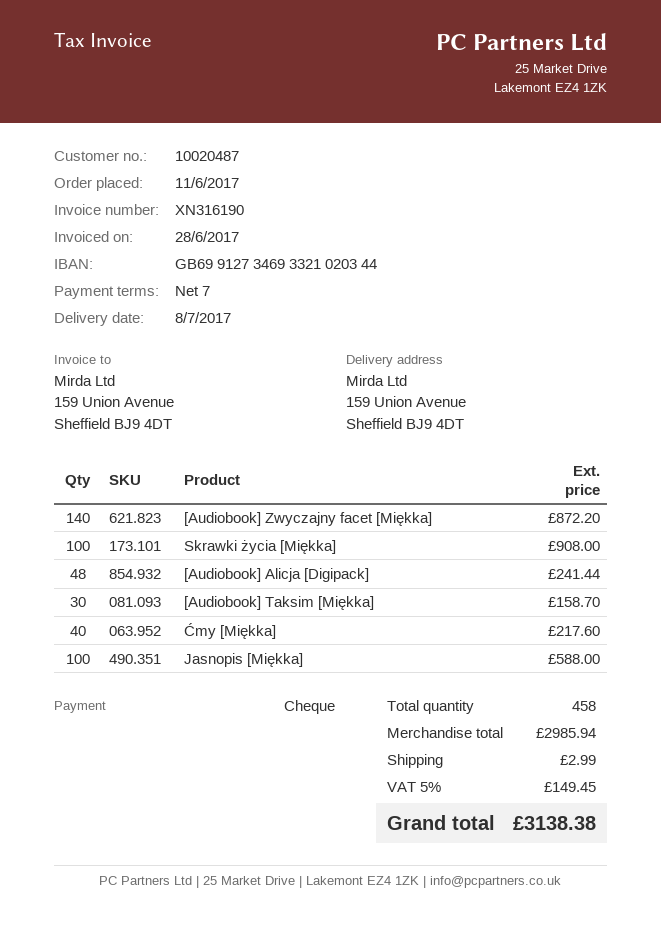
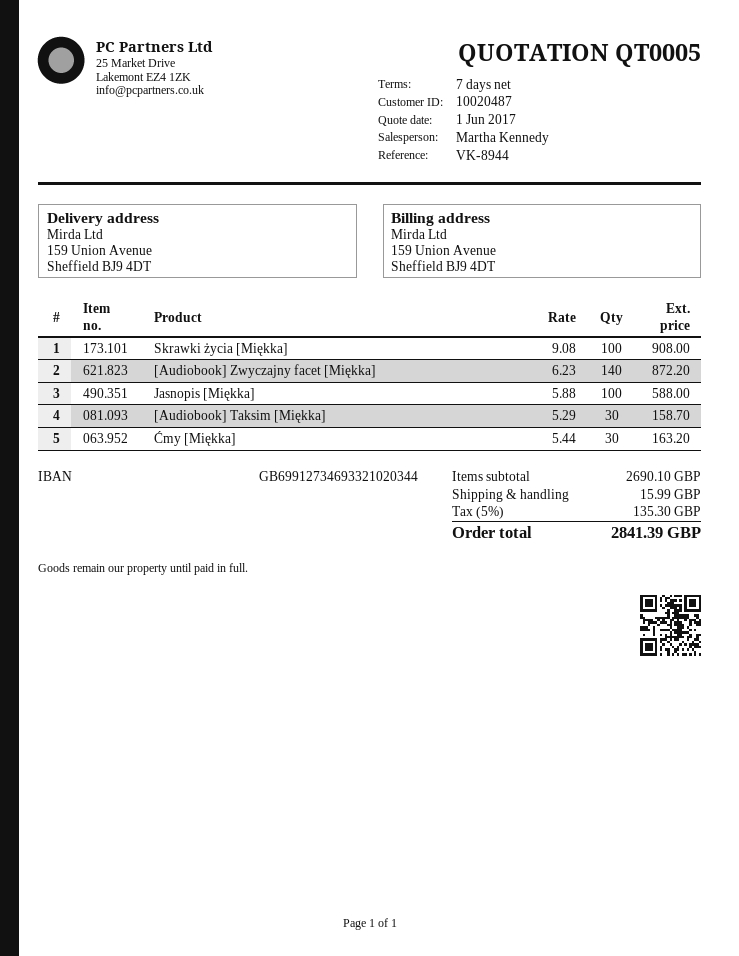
[Audiobook] Alicja [Digipack]: 48 for 241.44 -> none
Ćmy [Miękka]: 40 for 217.60 -> 30 for 163.20
subtotal: 2985.94 -> 2690.10
shipping: 2.99 -> 15.99
tax: 5% = 149.45 -> 5% = 135.30
total: 3138.38 -> 2841.39

